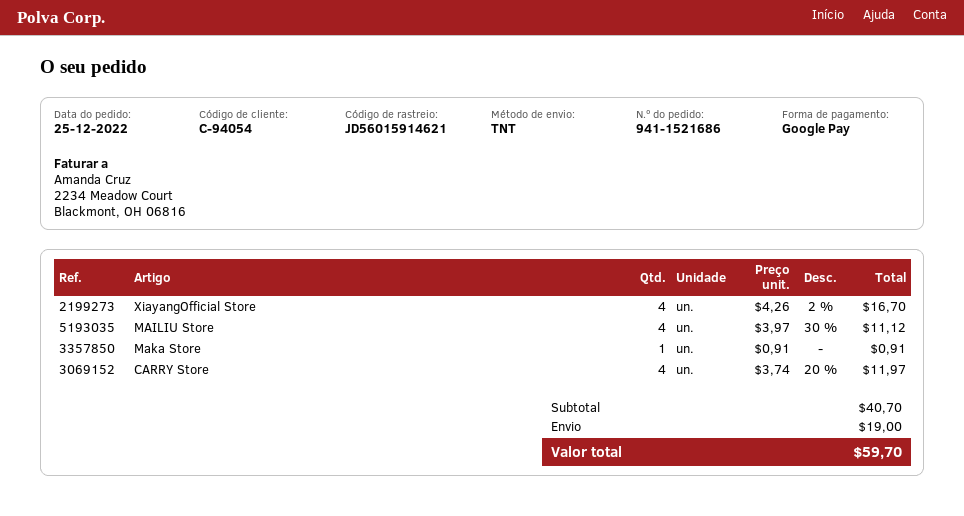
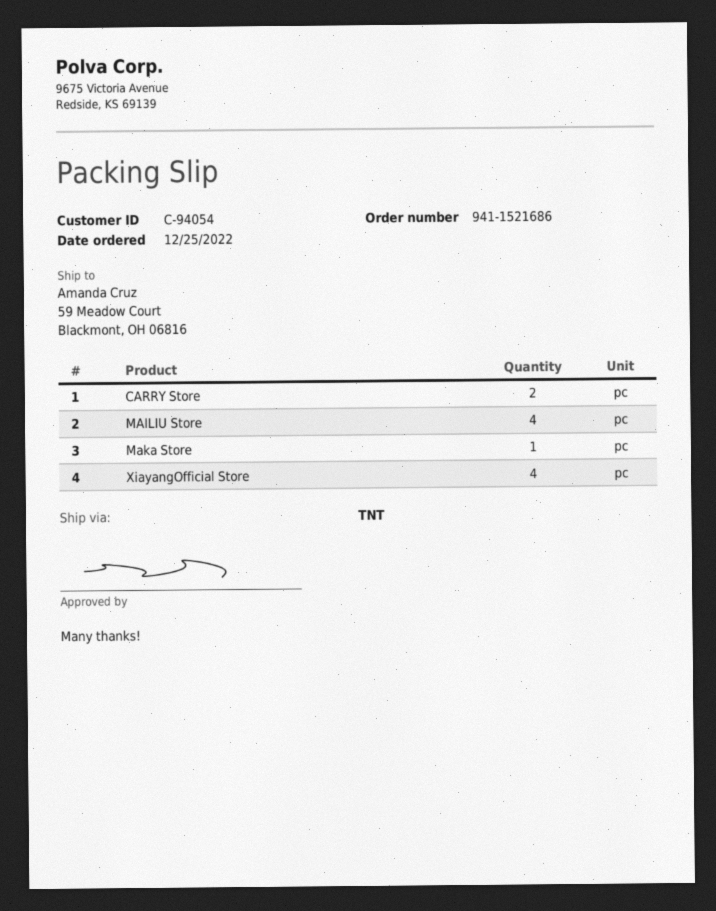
CARRY Store: 4 -> 2

